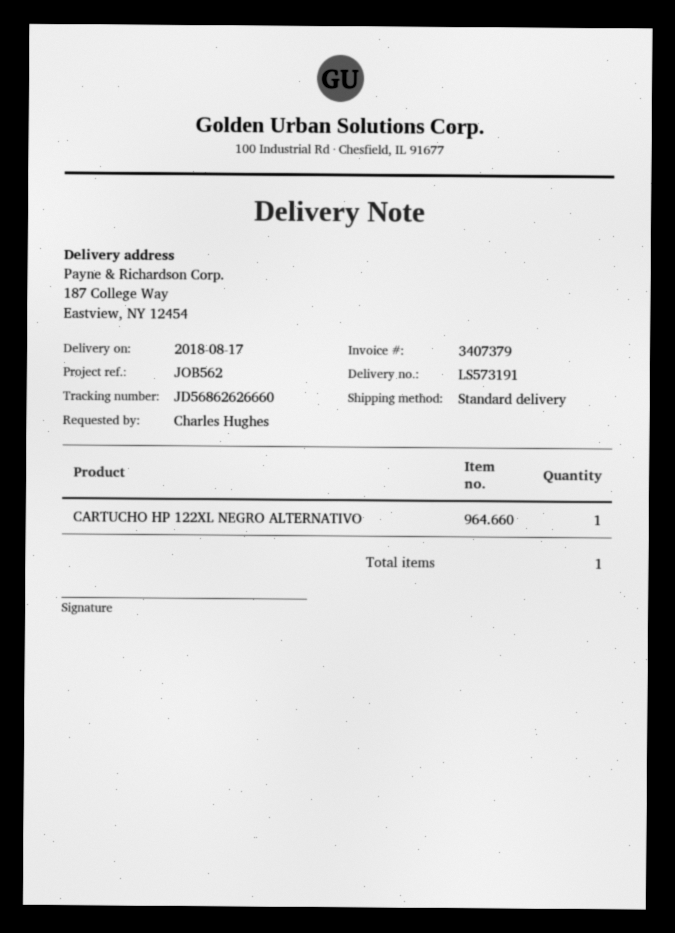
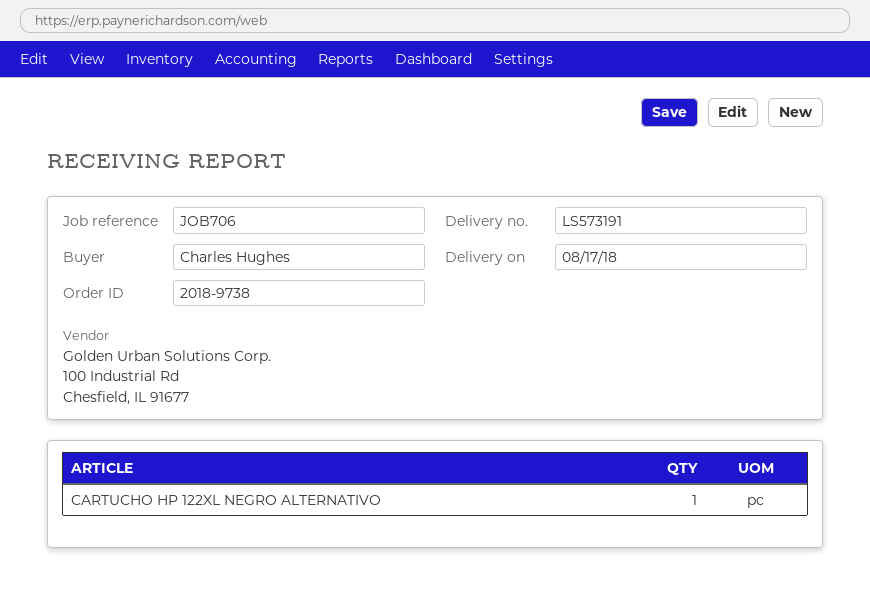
reference: JOB562 -> JOB706

